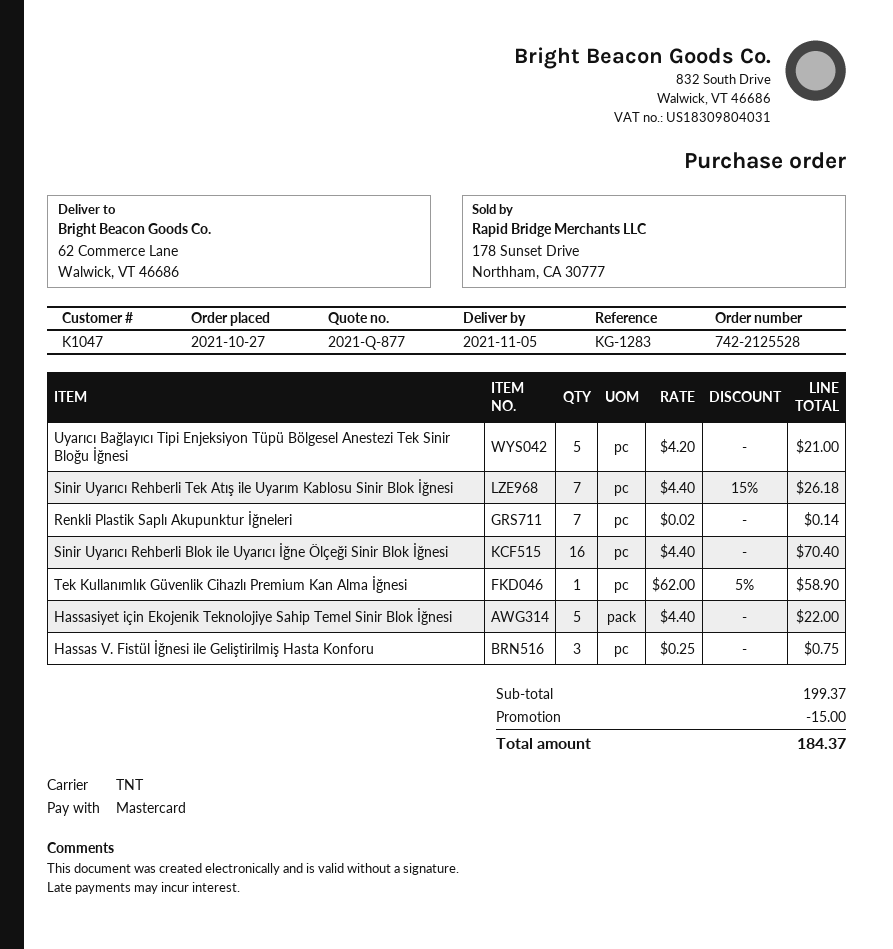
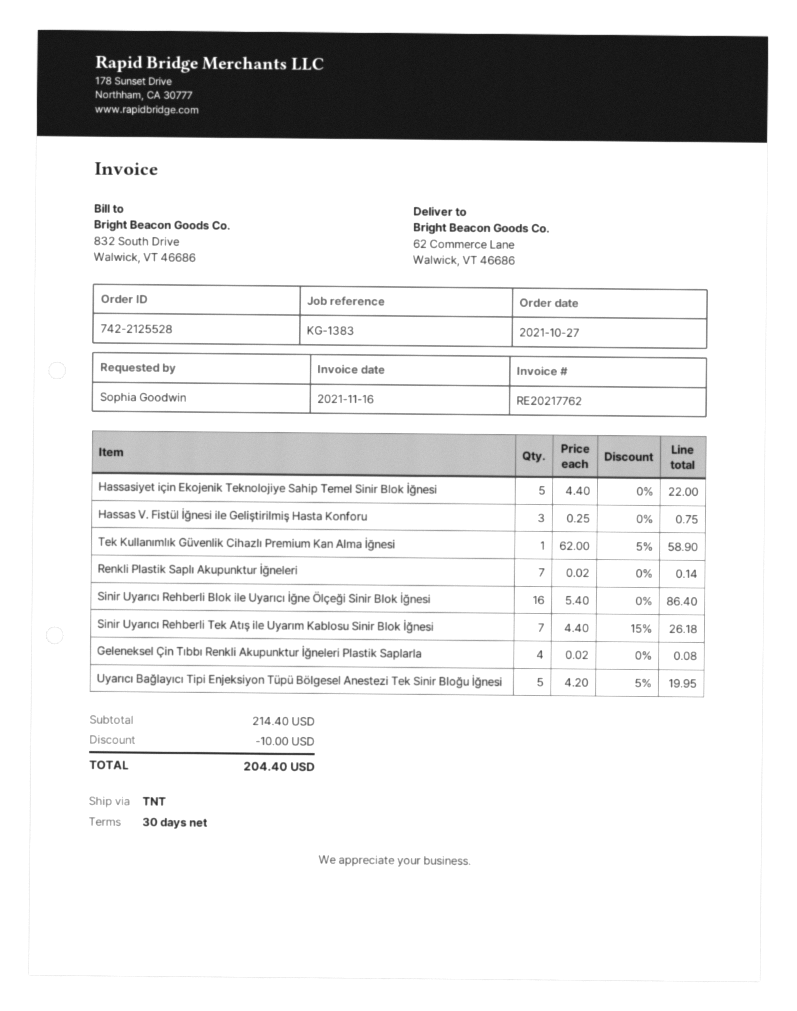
reference: KG-1283 -> KG-1383
Uyarıcı Bağlayıcı Tipi Enjeksiyon Tüpü Bölgesel Anestezi Tek Sinir Bloğu İğnesi: 5 x 4.20 = 21.00 -> 5 x 4.20 - 5% = 19.95
Sinir Uyarıcı Rehberli Blok ile Uyarıcı İğne Ölçeği Sinir Blok İğnesi: 16 x 4.40 = 70.40 -> 16 x 5.40 = 86.40
Geleneksel Çin Tıbbı Renkli Akupunktur İğneleri Plastik Saplarla: none -> 4 x 0.02 = 0.08
subtotal: 199.37 -> 214.40
discount: 15.00 -> 10.00
total: 184.37 -> 204.40

